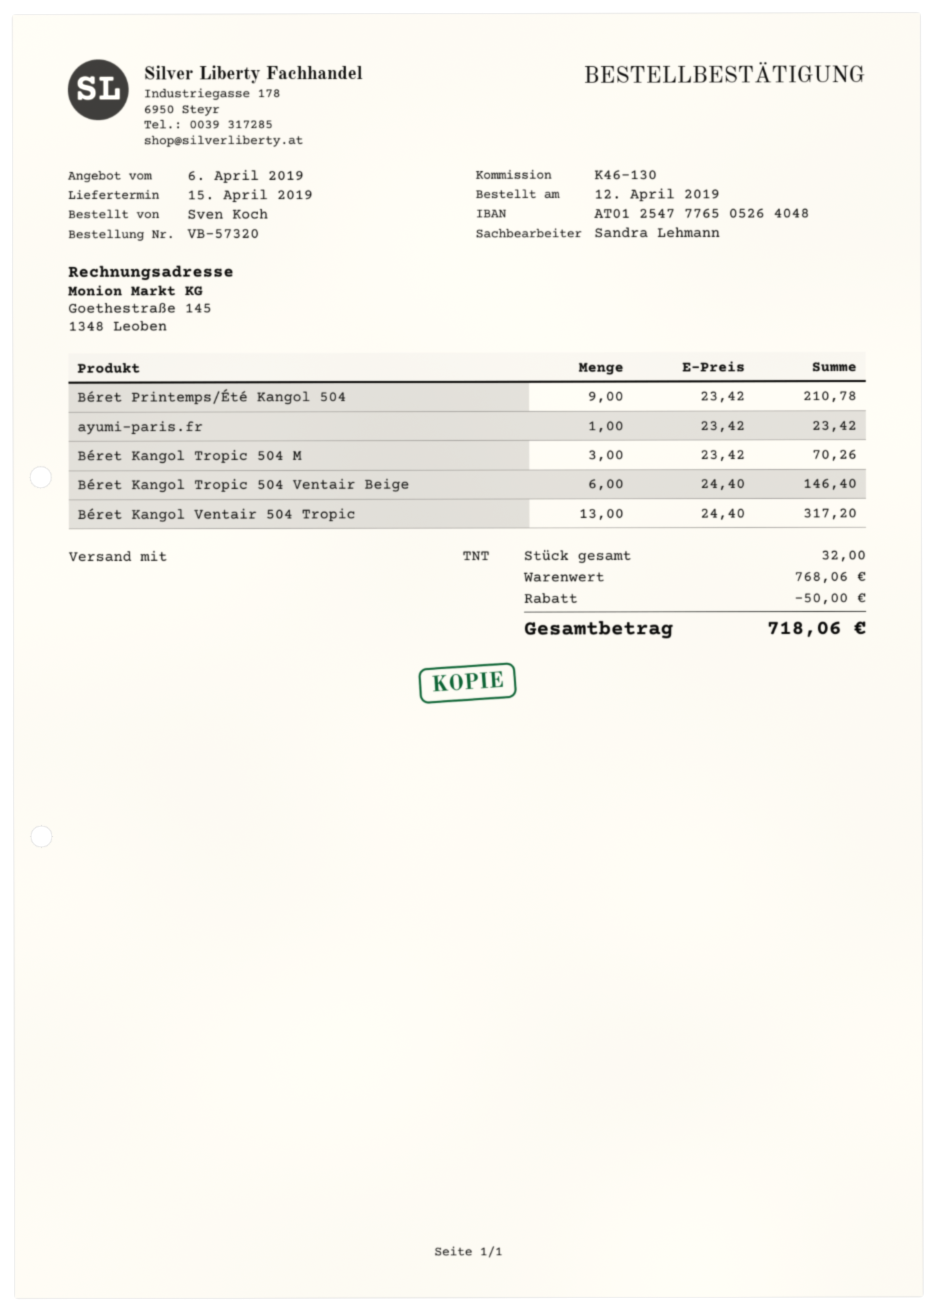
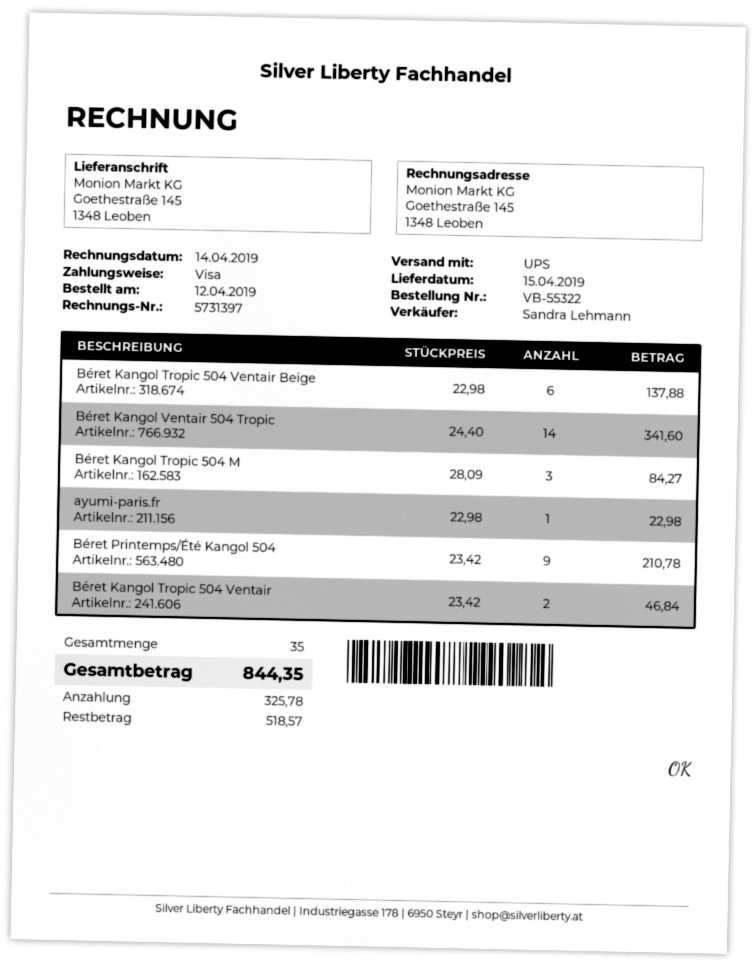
order number: VB-57320 -> VB-55322
shipping method: TNT -> UPS
ayumi-paris.fr: 1 x 23.42 = 23.42 -> 1 x 22.98 = 22.98
Béret Kangol Tropic 504 M: 3 x 23.42 = 70.26 -> 3 x 28.09 = 84.27
Béret Kangol Tropic 504 Ventair Beige: 6 x 24.40 = 146.40 -> 6 x 22.98 = 137.88
Béret Kangol Ventair 504 Tropic: 13 x 24.40 = 317.20 -> 14 x 24.40 = 341.60
Béret Kangol Tropic 504 Ventair: none -> 2 x 23.42 = 46.84
total quantity: 32 -> 35
discount: 50.00 -> none
total: 718.06 -> 844.35

